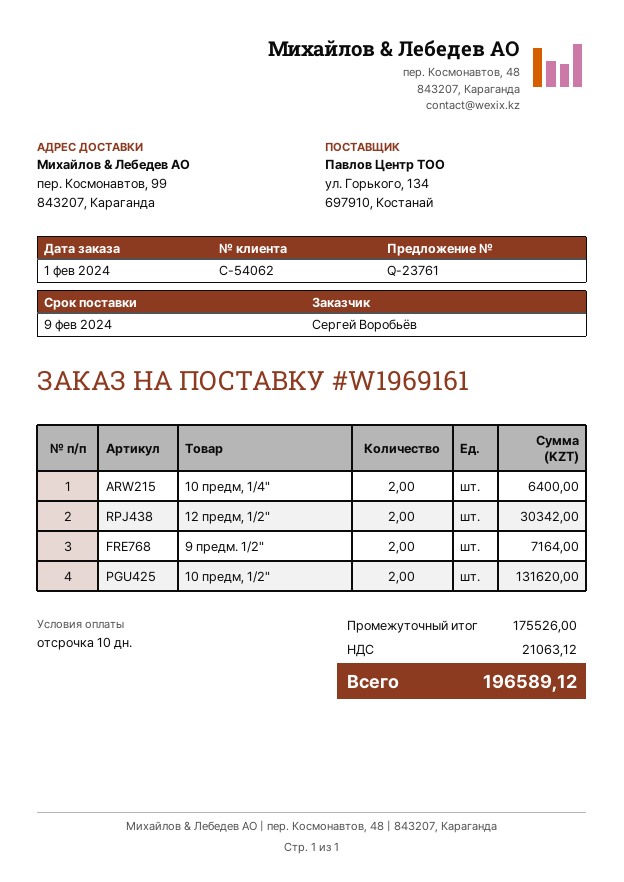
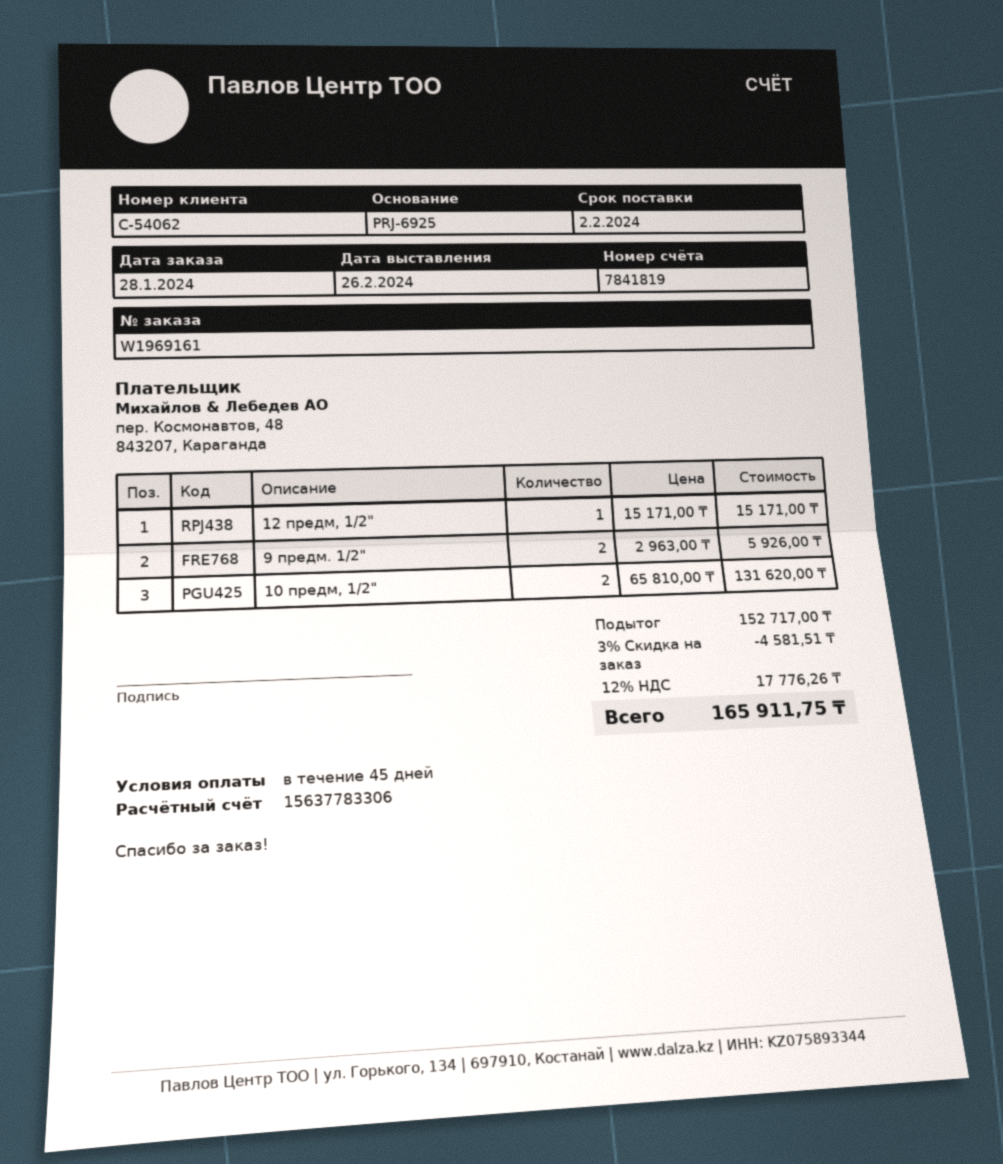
order date: 2024-02-01 -> 2024-01-28
delivery date: 2024-02-09 -> 2024-02-02
payment terms: 10 days -> 45 days
10 предм, 1/4": 2 for 6400.00 -> none
12 предм, 1/2": 2 for 30342.00 -> 1 for 15171.00
9 предм. 1/2": 2 for 7164.00 -> 2 for 5926.00
subtotal: 175526.00 -> 152717.00
discount: none -> 3% = 4581.51
tax: 21063.12 -> 17776.26
total: 196589.12 -> 165911.75

